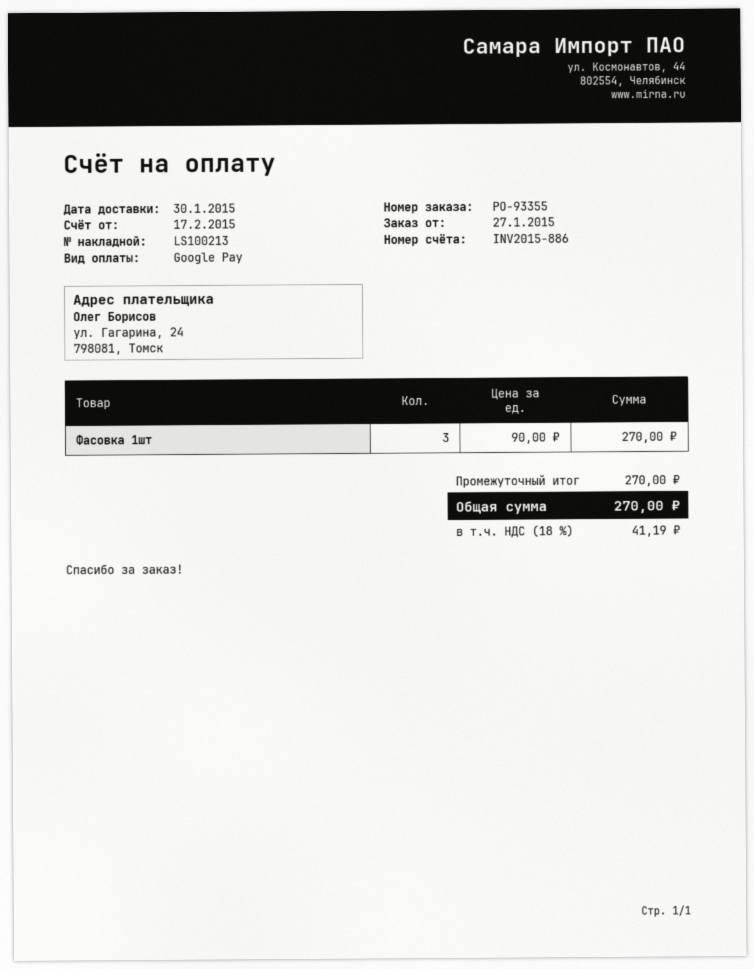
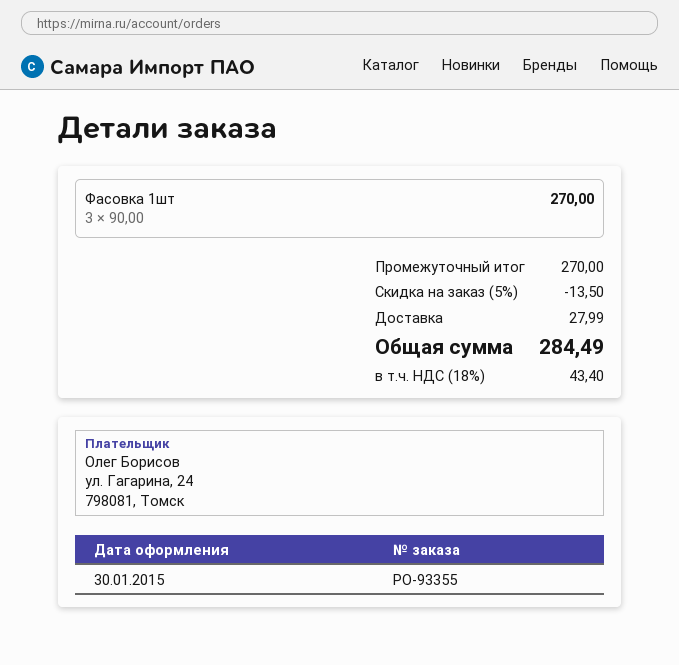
order date: 2015-01-27 -> 2015-01-30
discount: none -> 5% = 13.50
shipping: none -> 27.99
tax: 18% = 41.19 -> 18% = 43.40
total: 270.00 -> 284.49

